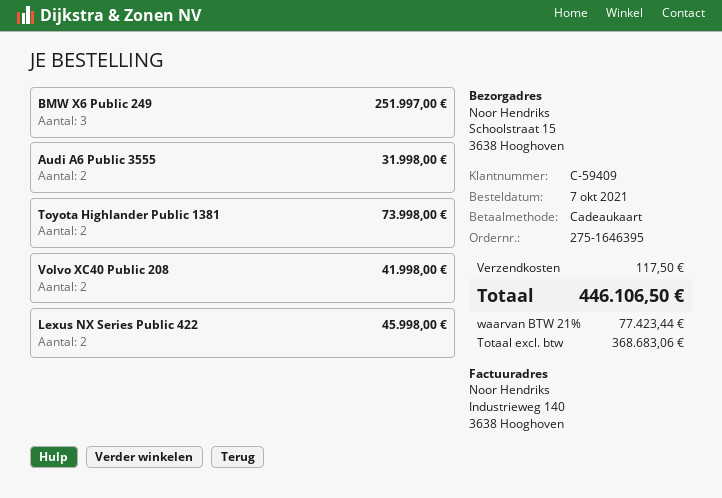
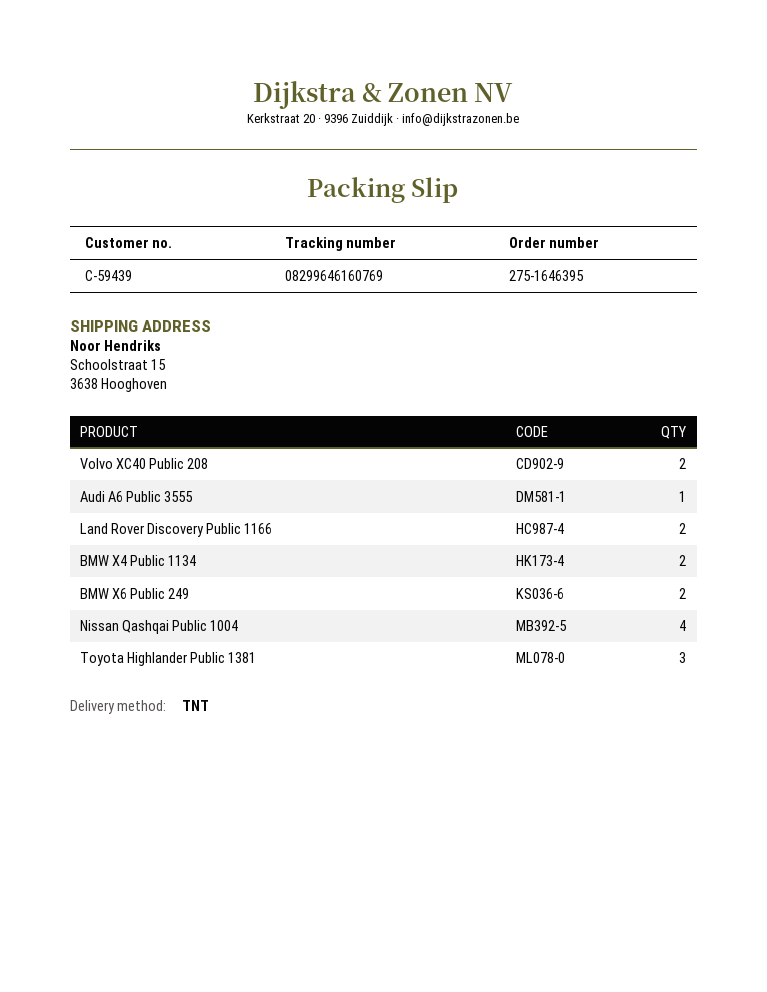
customer number: C-59409 -> C-59439
BMW X6 Public 249: 3 -> 2
Audi A6 Public 3555: 2 -> 1
Toyota Highlander Public 1381: 2 -> 3
Lexus NX Series Public 422: 2 -> none
Land Rover Discovery Public 1166: none -> 2
BMW X4 Public 1134: none -> 2
Nissan Qashqai Public 1004: none -> 4

